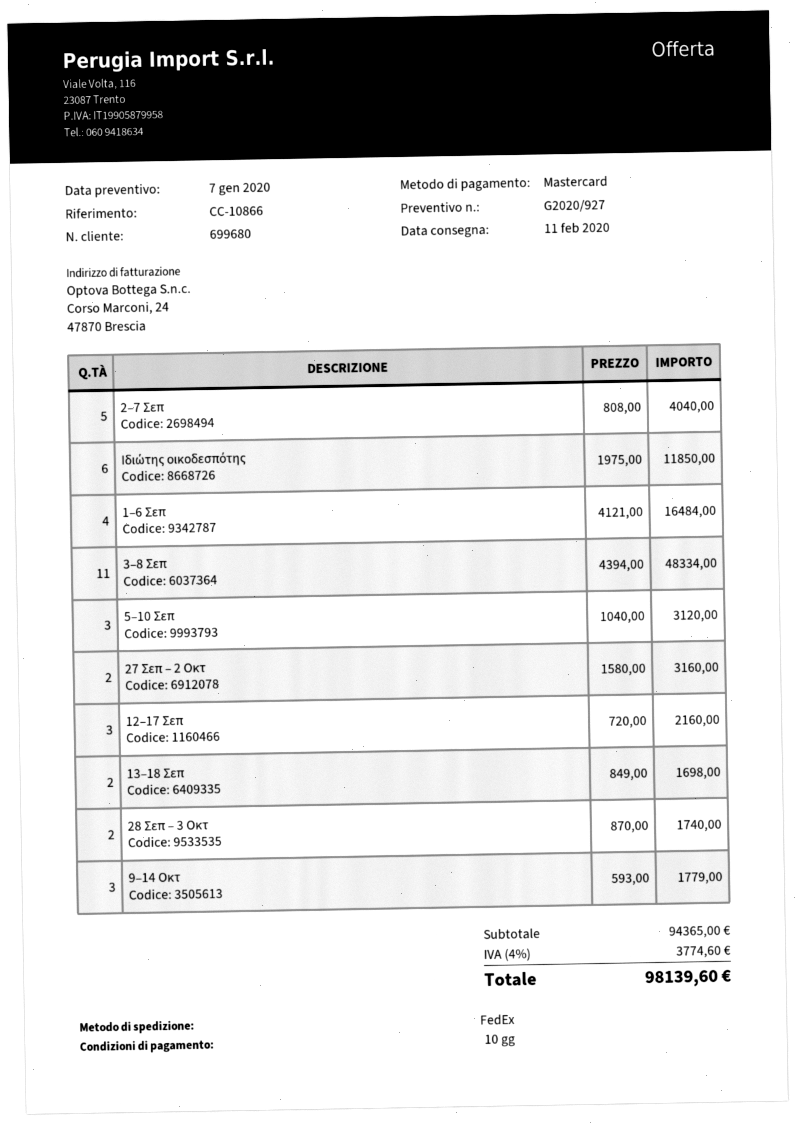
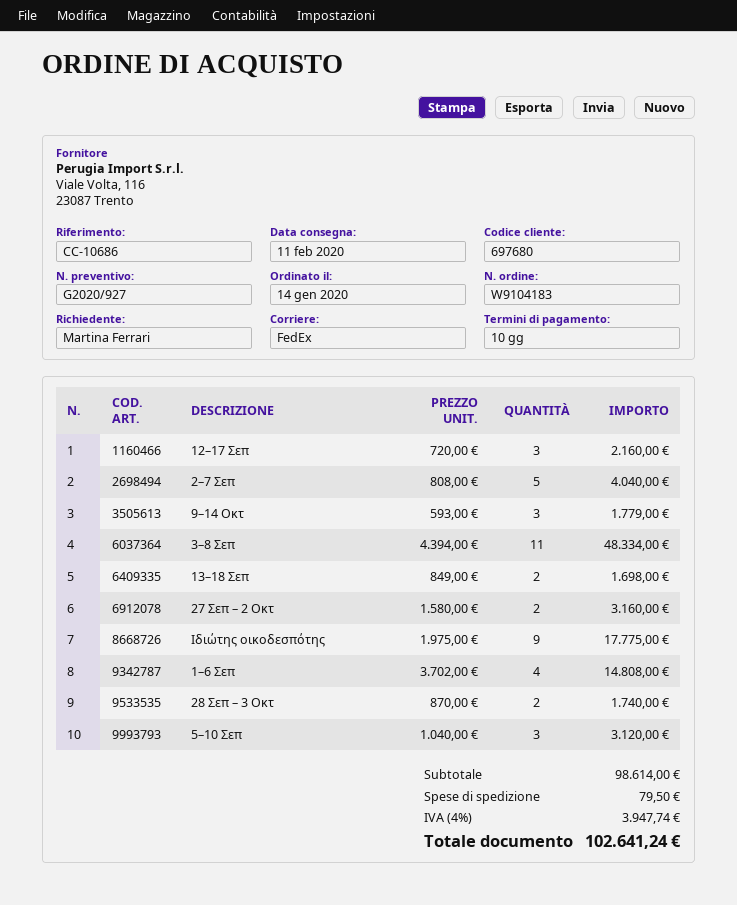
customer number: 699680 -> 697680
reference: CC-10866 -> CC-10686
Ιδιώτης οικοδεσπότης: 6 x 1975.00 = 11850.00 -> 9 x 1975.00 = 17775.00
1–6 Σεπ: 4 x 4121.00 = 16484.00 -> 4 x 3702.00 = 14808.00
subtotal: 94365.00 -> 98614.00
shipping: none -> 79.50
tax: 4% = 3774.60 -> 4% = 3947.74
total: 98139.60 -> 102641.24

